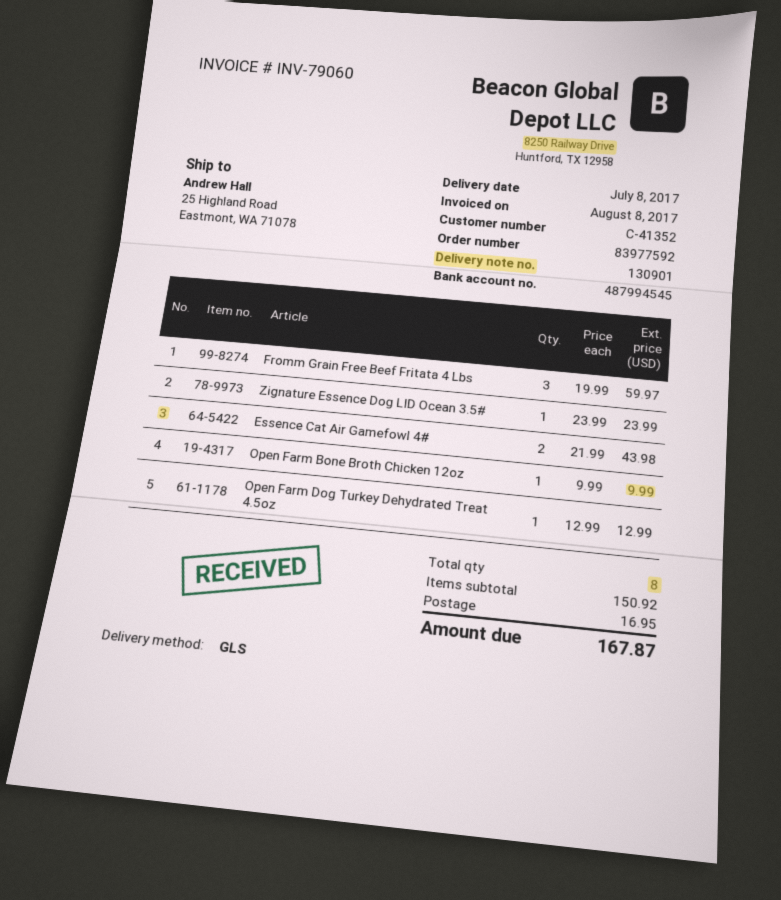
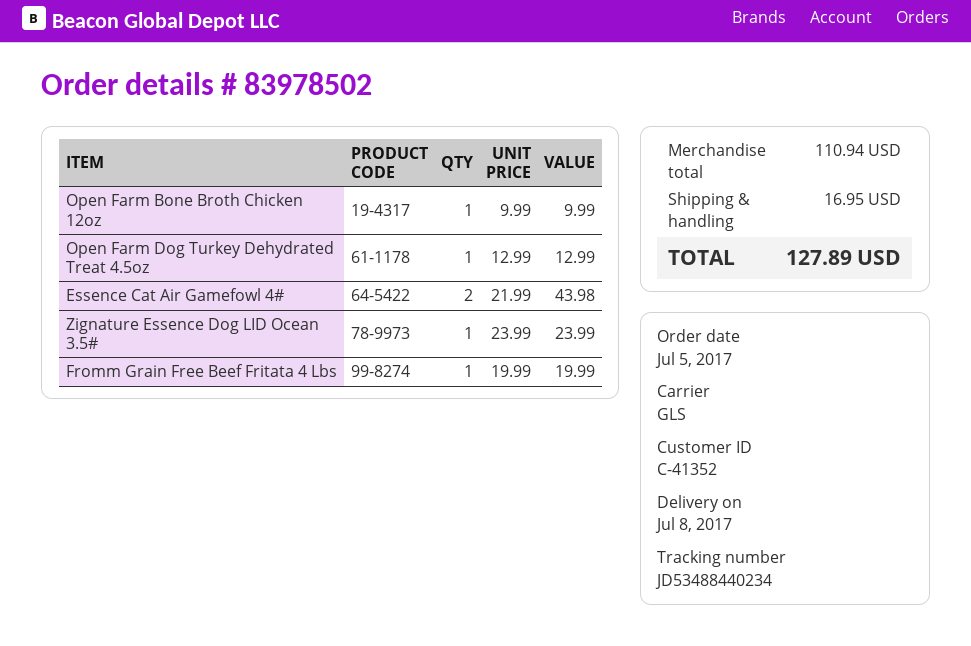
order number: 83977592 -> 83978502
Fromm Grain Free Beef Fritata 4 Lbs: 3 x 19.99 = 59.97 -> 1 x 19.99 = 19.99
subtotal: 150.92 -> 110.94
total: 167.87 -> 127.89

